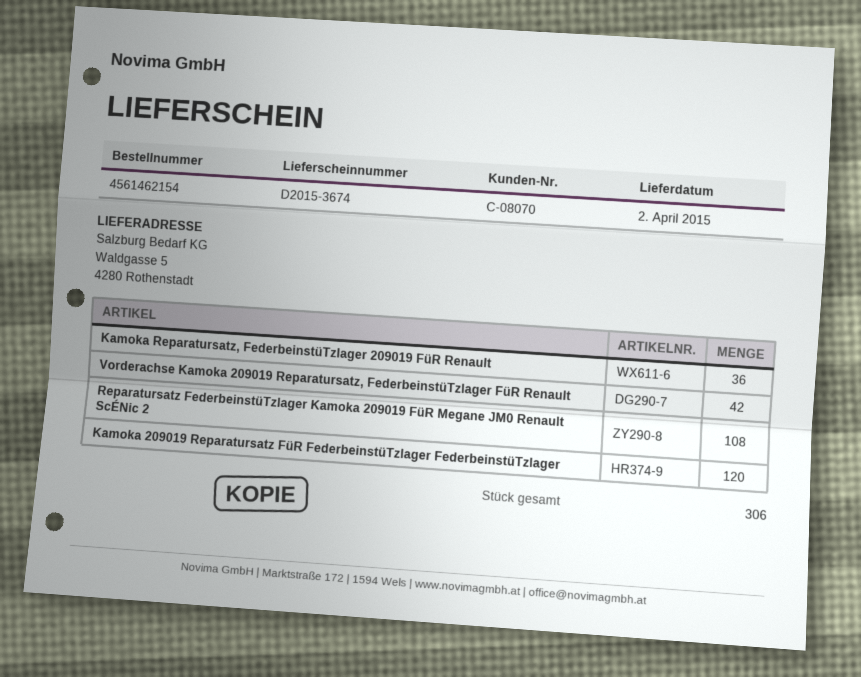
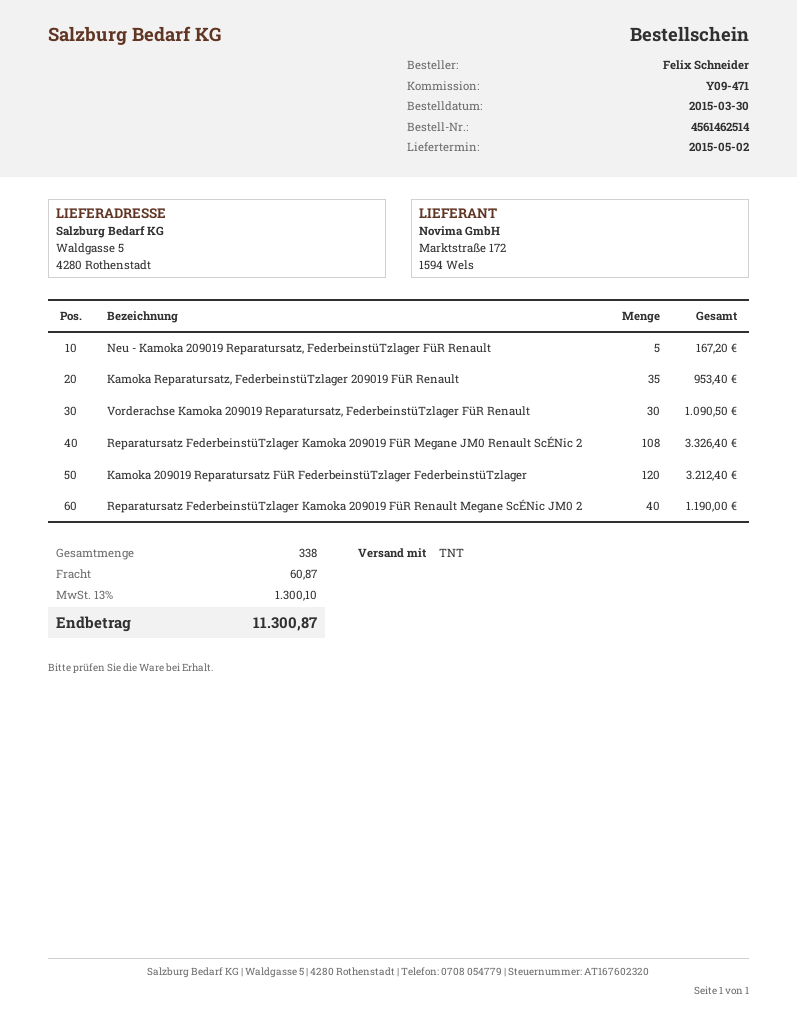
order number: 4561462154 -> 4561462514
delivery date: 2015-04-02 -> 2015-05-02
Kamoka Reparatursatz, FederbeinstüTzlager 209019 FüR Renault: 36 -> 35
Vorderachse Kamoka 209019 Reparatursatz, FederbeinstüTzlager FüR Renault: 42 -> 30
Neu - Kamoka 209019 Reparatursatz, FederbeinstüTzlager FüR Renault: none -> 5
Reparatursatz FederbeinstüTzlager Kamoka 209019 FüR Renault Megane ScÉNic JM0 2: none -> 40
total quantity: 306 -> 338

